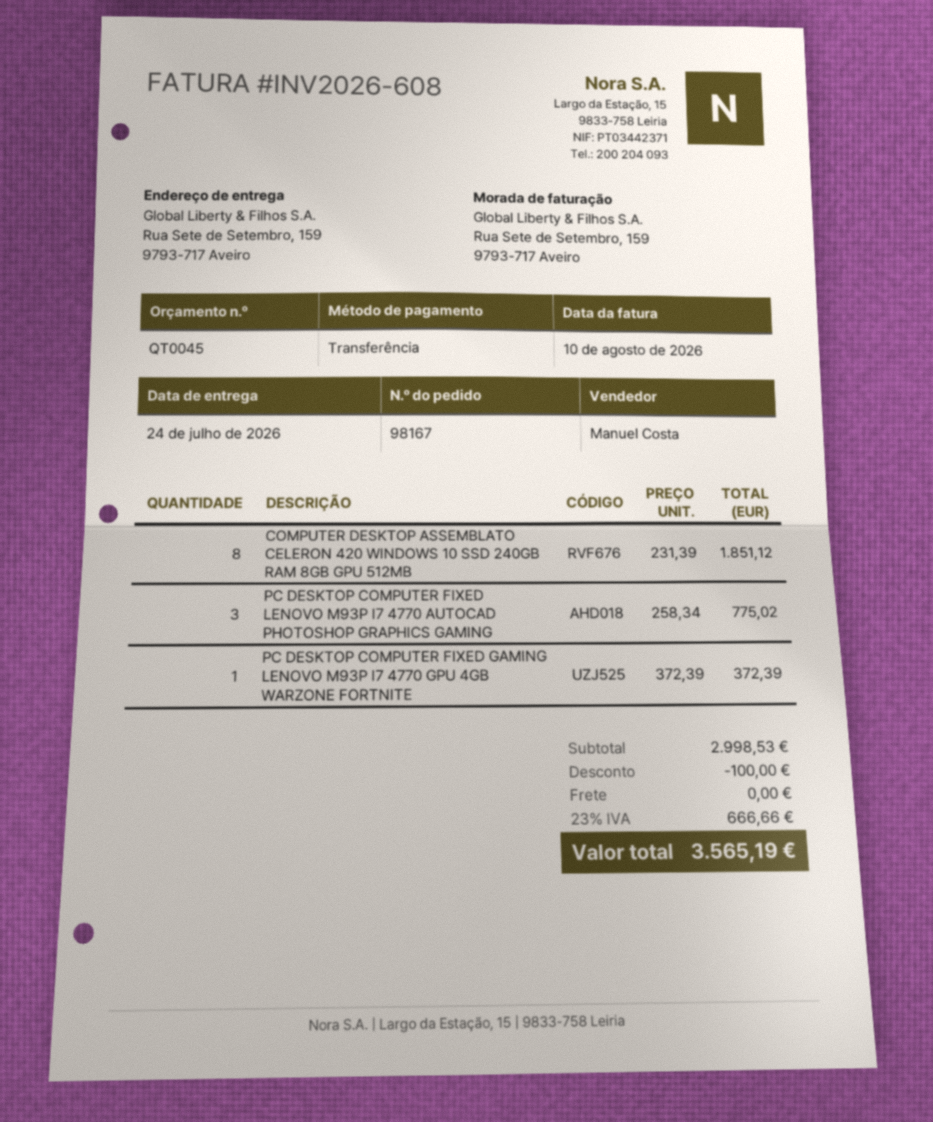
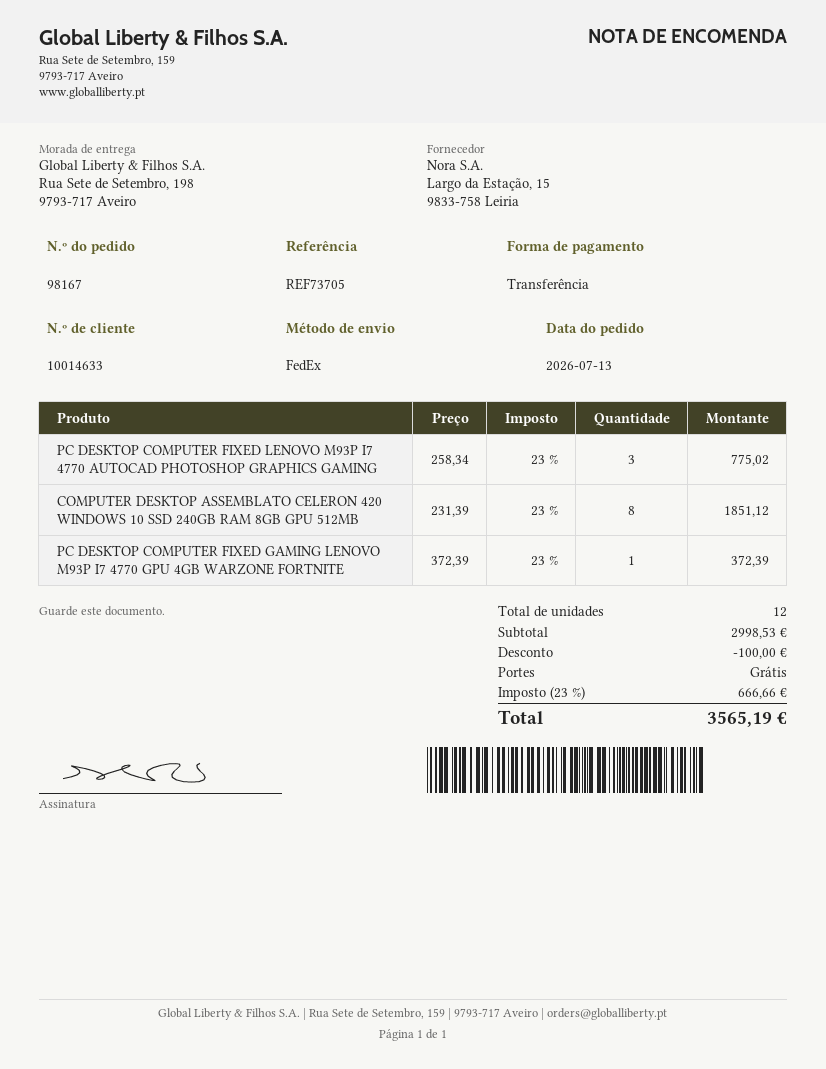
ship to: Rua Sete de Setembro, 159, 9793-717 Aveiro -> Rua Sete de Setembro, 198, 9793-717 Aveiro

